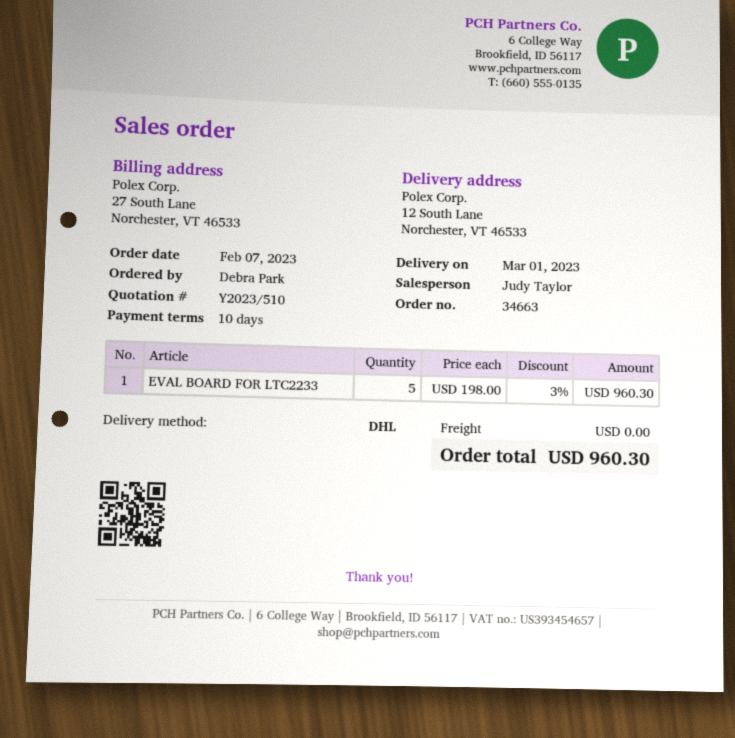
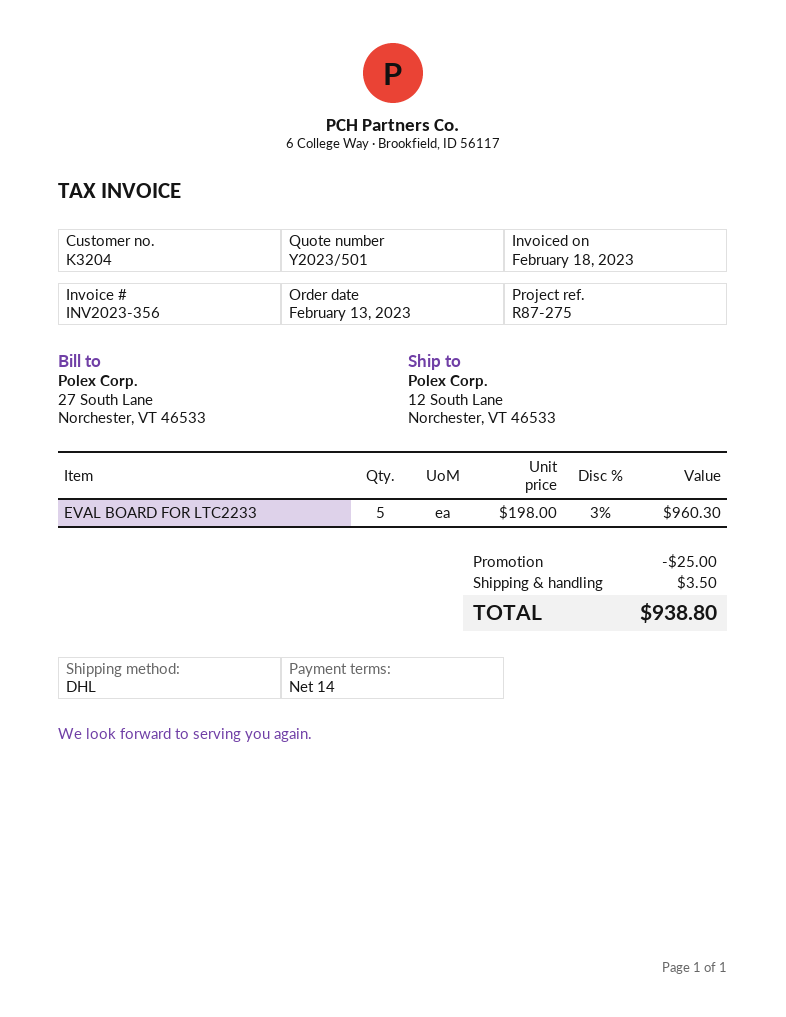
quote number: Y2023/510 -> Y2023/501
order date: 2023-02-07 -> 2023-02-13
payment terms: 10 days -> 14 days
discount: none -> 25.00
shipping: 0.00 -> 3.50
total: 960.30 -> 938.80

